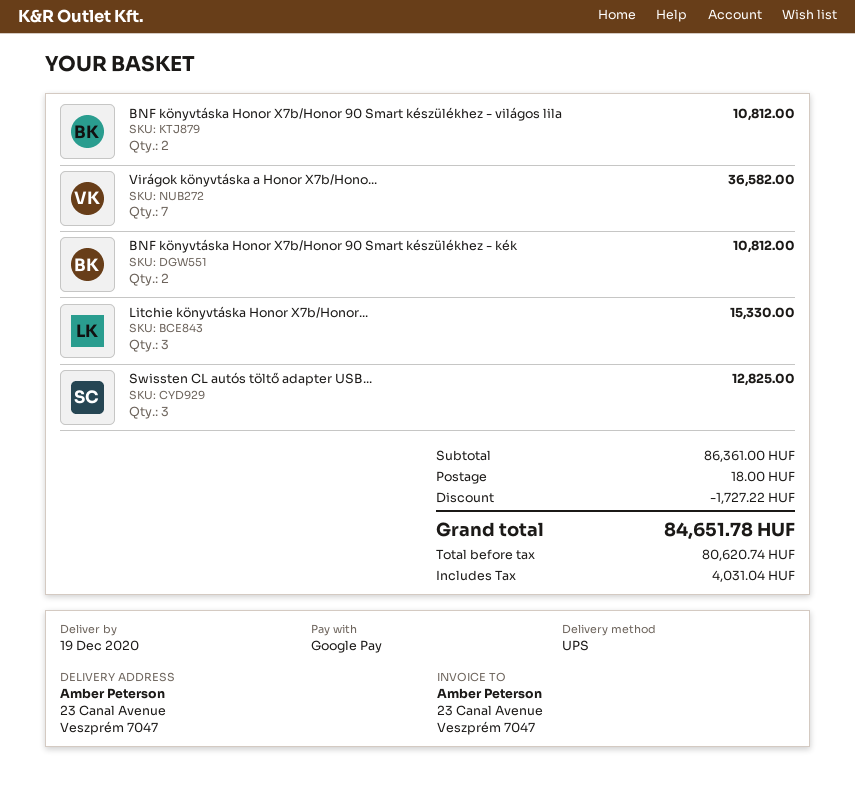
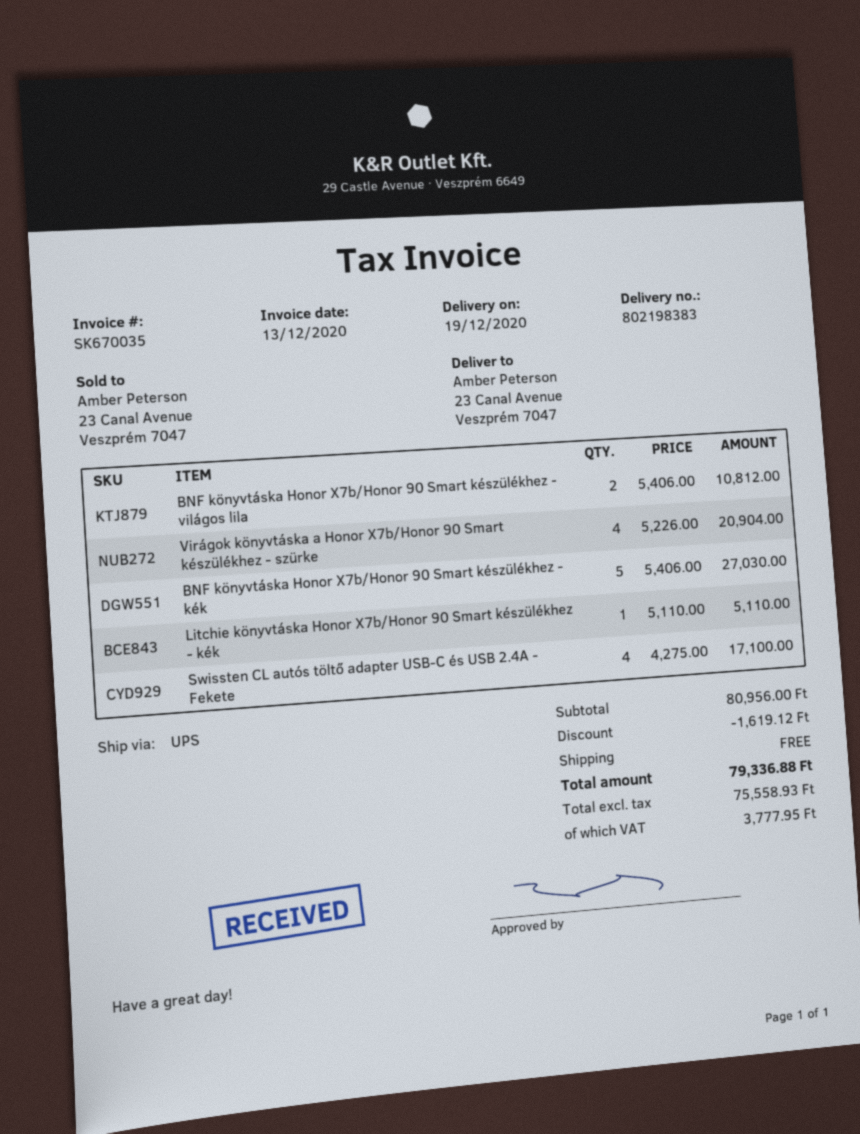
Virágok könyvtáska a Honor X7b/Hono...: 7 for 36582.00 -> 4 for 20904.00
BNF könyvtáska Honor X7b/Honor 90 Smart készülékhez - kék: 2 for 10812.00 -> 5 for 27030.00
Litchie könyvtáska Honor X7b/Honor...: 3 for 15330.00 -> 1 for 5110.00
Swissten CL autós töltő adapter USB...: 3 for 12825.00 -> 4 for 17100.00
subtotal: 86361.00 -> 80956.00
discount: 1727.22 -> 1619.12
shipping: 18.00 -> 0.00
net: 80620.74 -> 75558.93
tax: 4031.04 -> 3777.95
total: 84651.78 -> 79336.88

